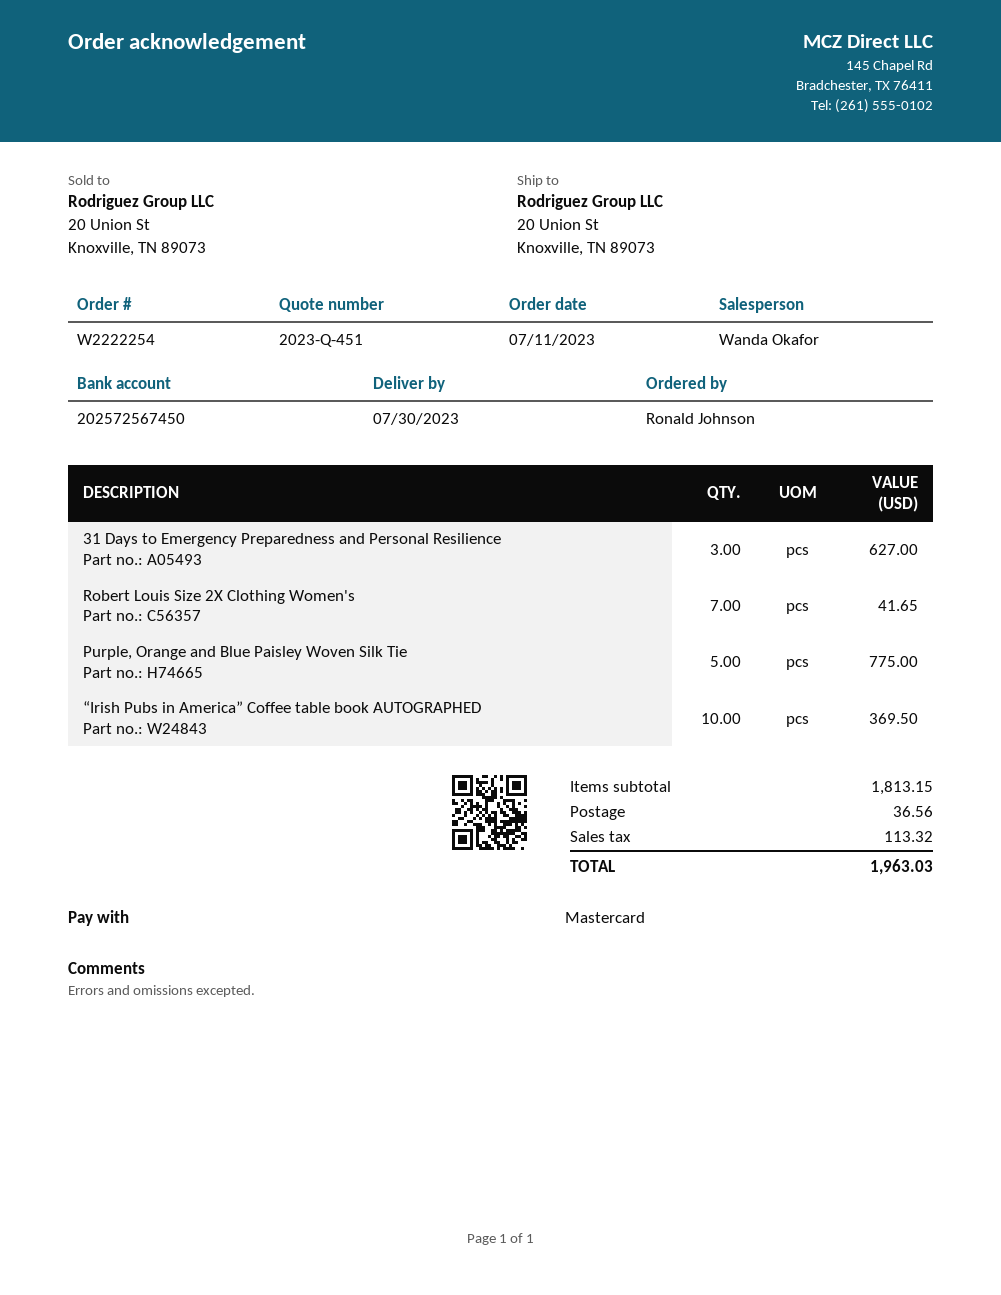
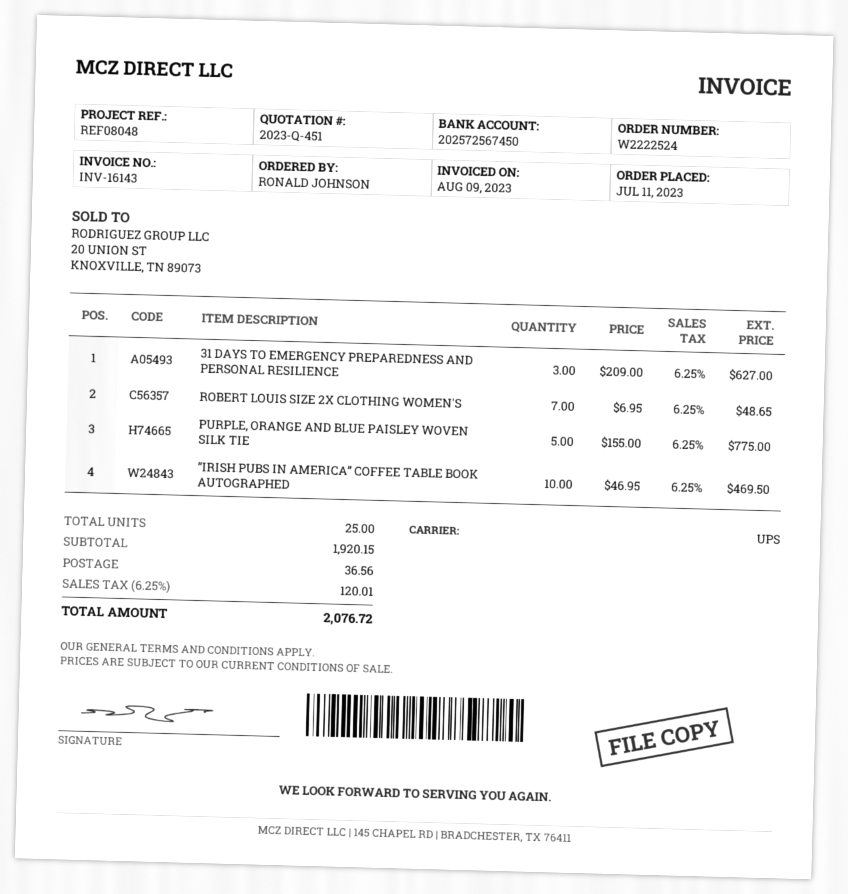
order number: W2222254 -> W2222524
Robert Louis Size 2X Clothing Women's: 7 for 41.65 -> 7 for 48.65
“Irish Pubs in America” Coffee table book AUTOGRAPHED: 10 for 369.50 -> 10 for 469.50
subtotal: 1813.15 -> 1920.15
tax: 113.32 -> 120.01
total: 1963.03 -> 2076.72

